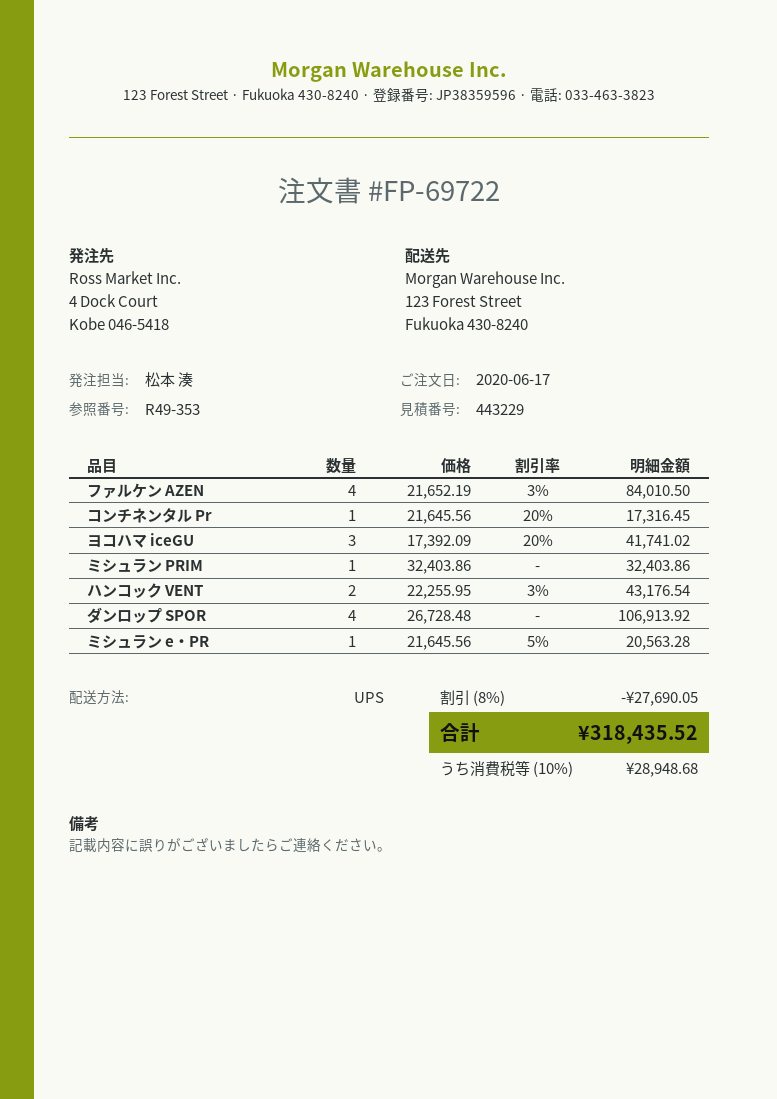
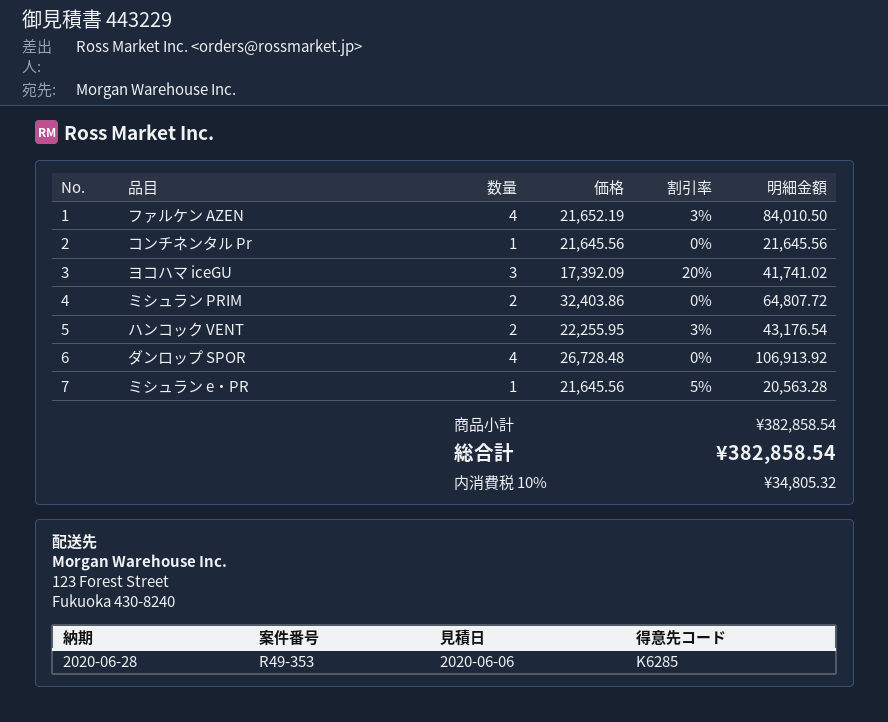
コンチネンタル Pr: 1 x 21645.56 - 20% = 17316.45 -> 1 x 21645.56 = 21645.56
ミシュラン PRIM: 1 x 32403.86 = 32403.86 -> 2 x 32403.86 = 64807.72
discount: 8% = 27690.05 -> none
tax: 10% = 28948.68 -> 10% = 34805.32
total: 318435.52 -> 382858.54

